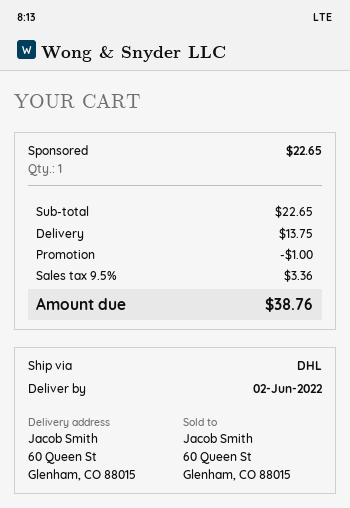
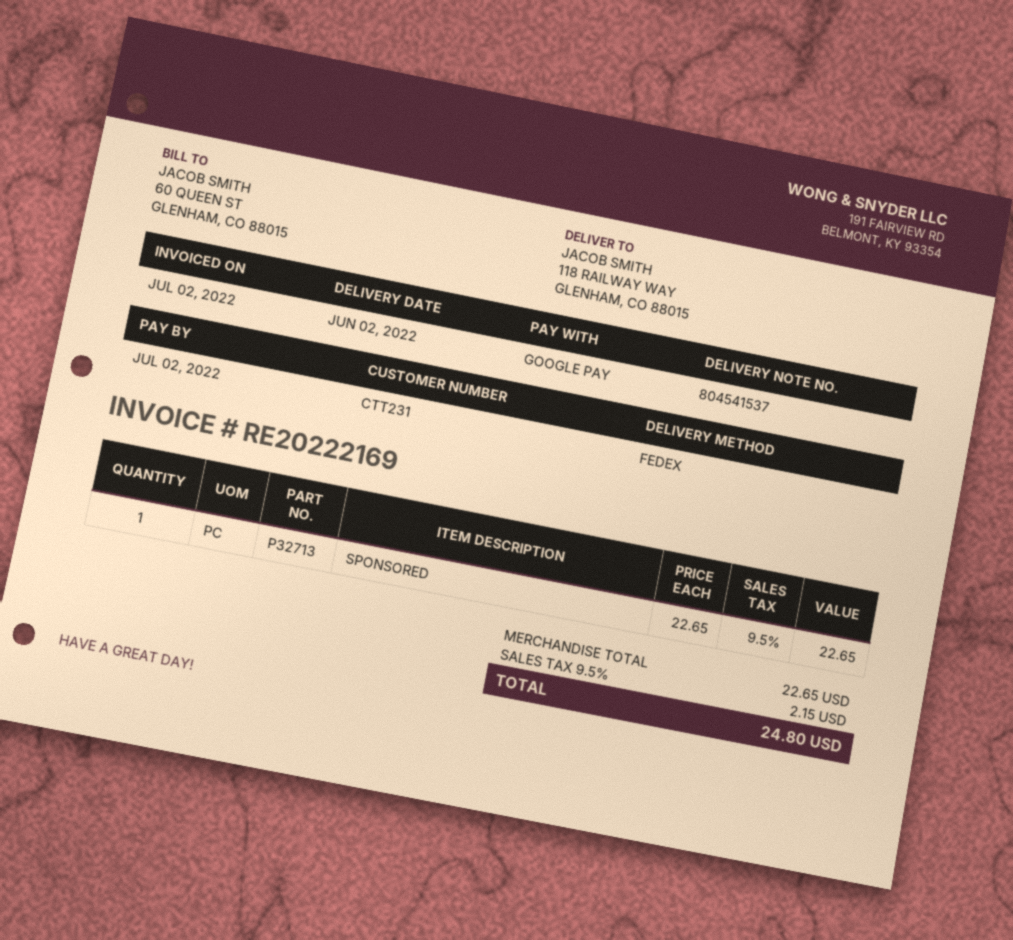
shipping method: DHL -> FedEx
ship to: 60 Queen St, Glenham, CO 88015 -> 118 RAILWAY WAY, GLENHAM, CO 88015
discount: 1.00 -> none
shipping: 13.75 -> none
tax: 9.5% = 3.36 -> 9.5% = 2.15
total: 38.76 -> 24.80

